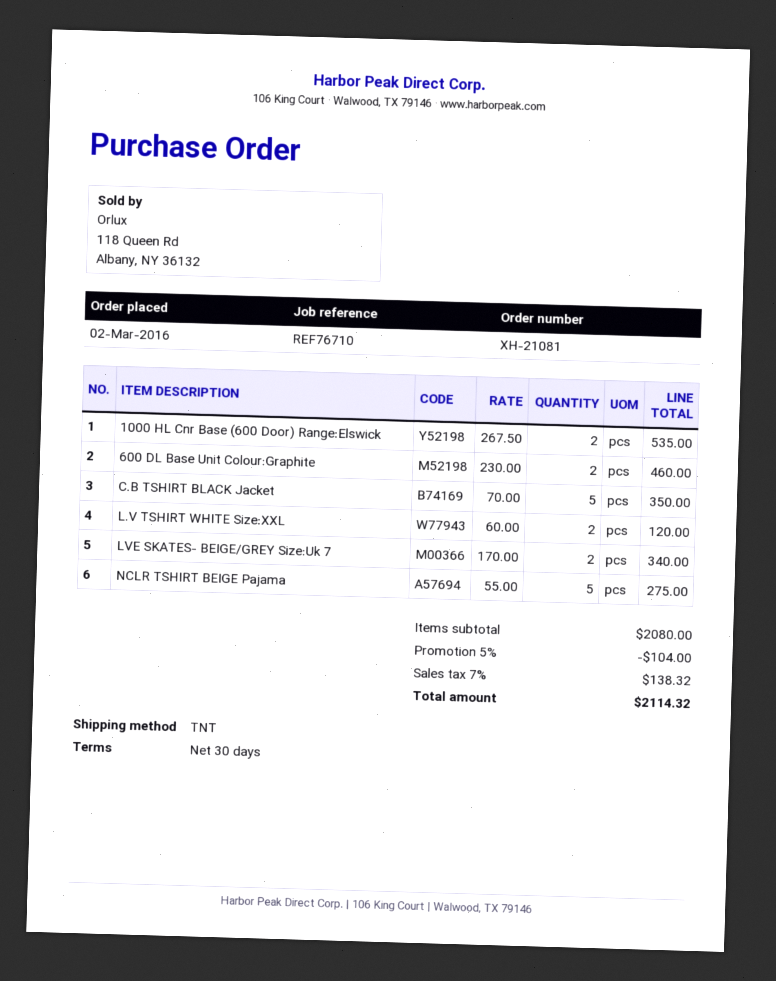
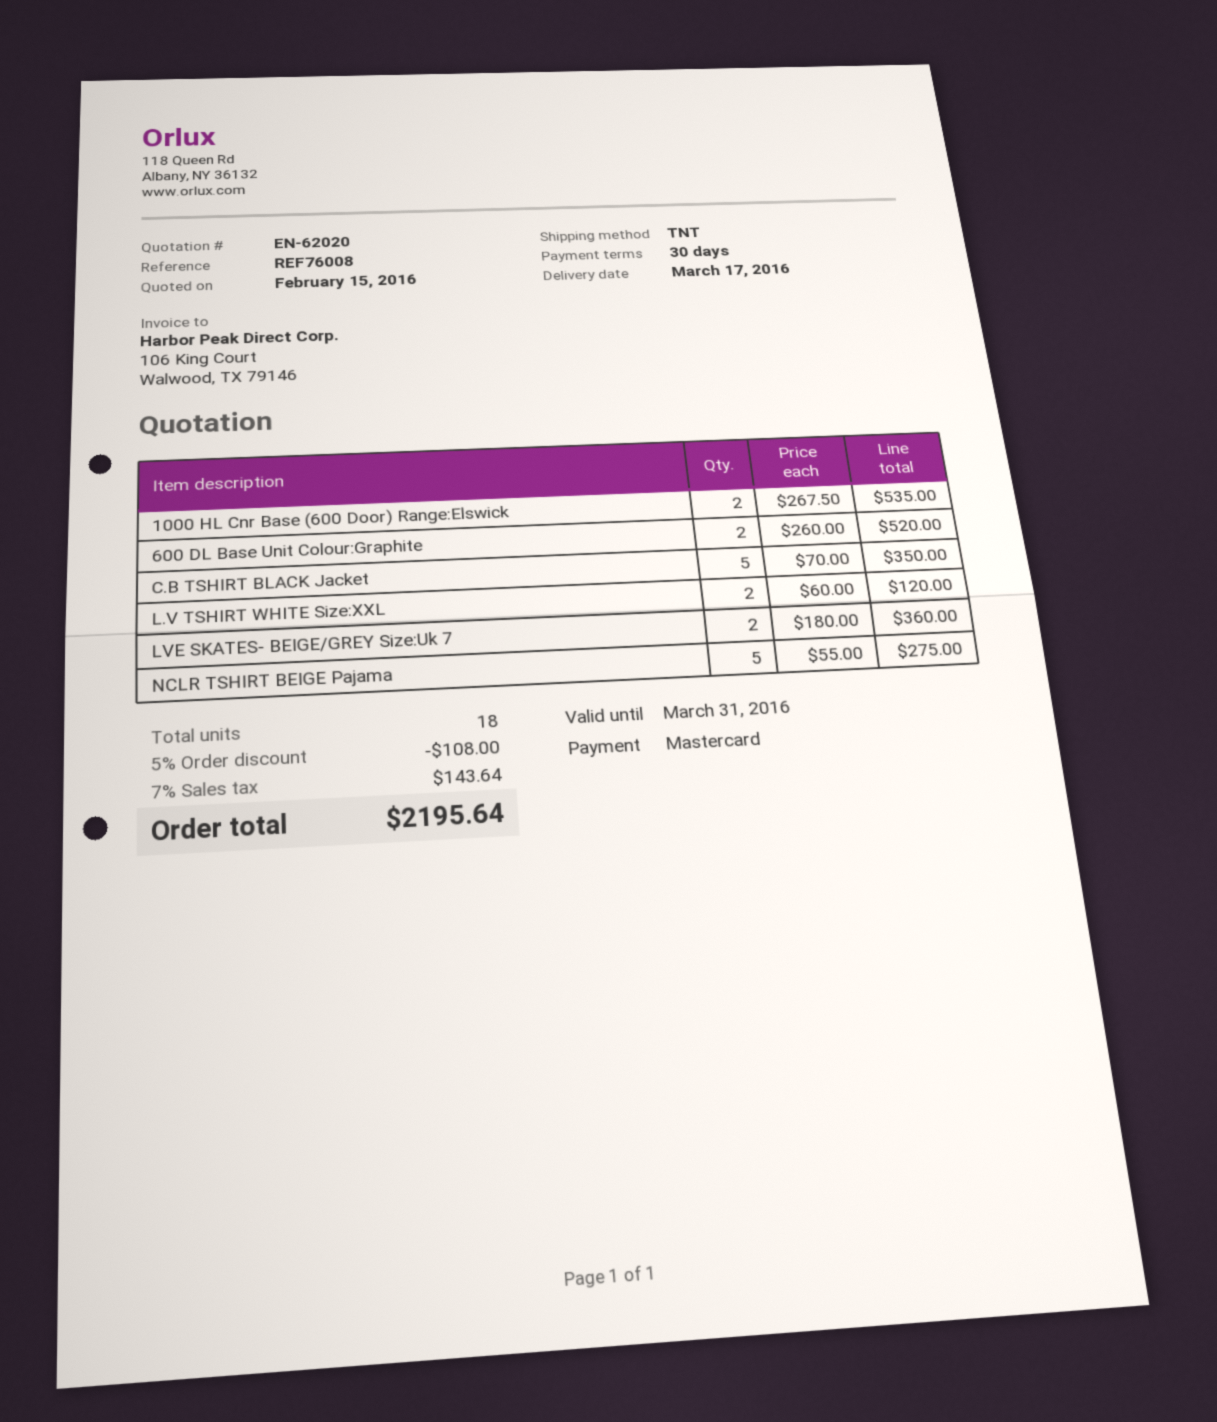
reference: REF76710 -> REF76008
600 DL Base Unit Colour:Graphite: 2 x 230.00 = 460.00 -> 2 x 260.00 = 520.00
LVE SKATES- BEIGE/GREY Size:Uk 7: 2 x 170.00 = 340.00 -> 2 x 180.00 = 360.00
discount: 5% = 104.00 -> 5% = 108.00
tax: 7% = 138.32 -> 7% = 143.64
total: 2114.32 -> 2195.64

